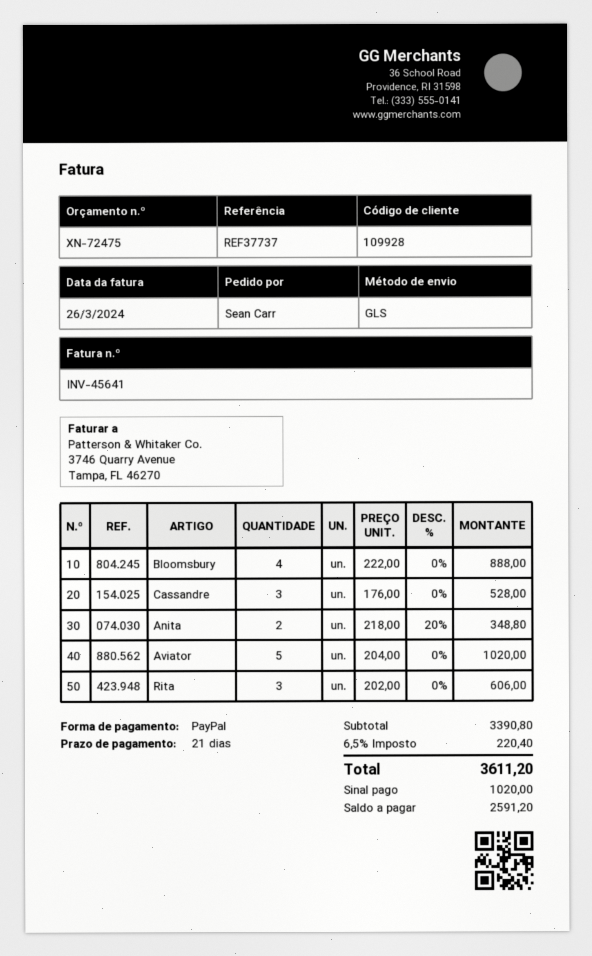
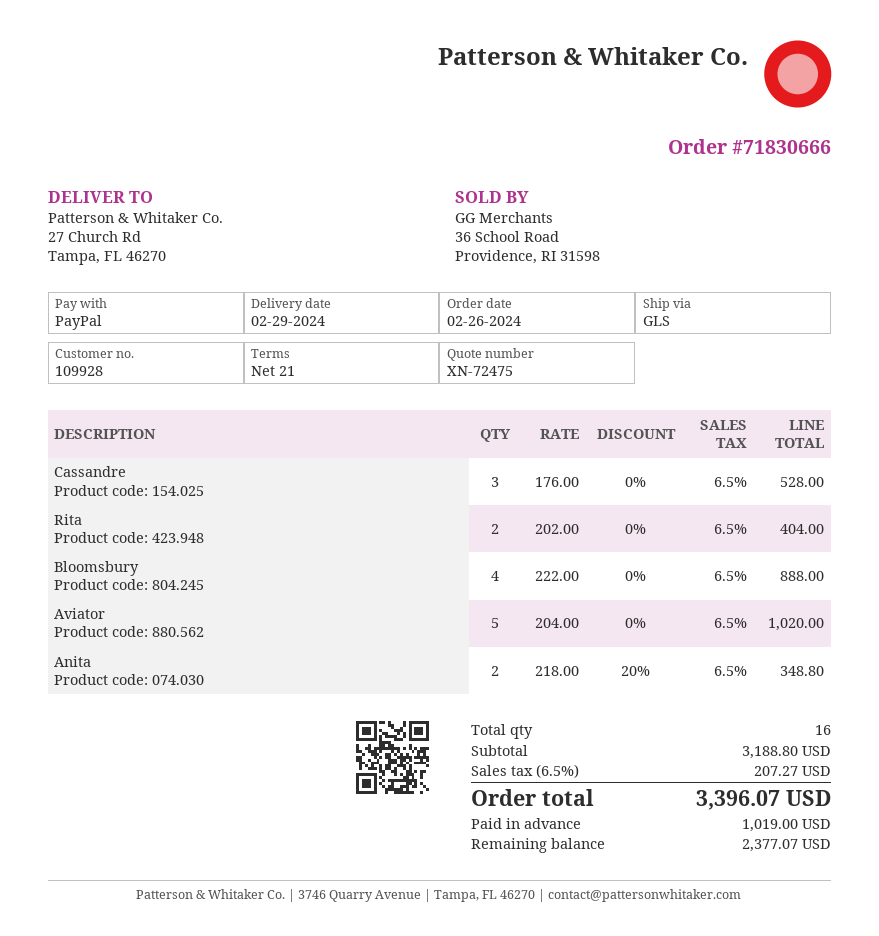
Rita: 3 x 202.00 = 606.00 -> 2 x 202.00 = 404.00
subtotal: 3390.80 -> 3188.80
tax: 6.5% = 220.40 -> 6.5% = 207.27
total: 3611.20 -> 3396.07
deposit: 1020.00 -> 1019.00
balance: 2591.20 -> 2377.07

